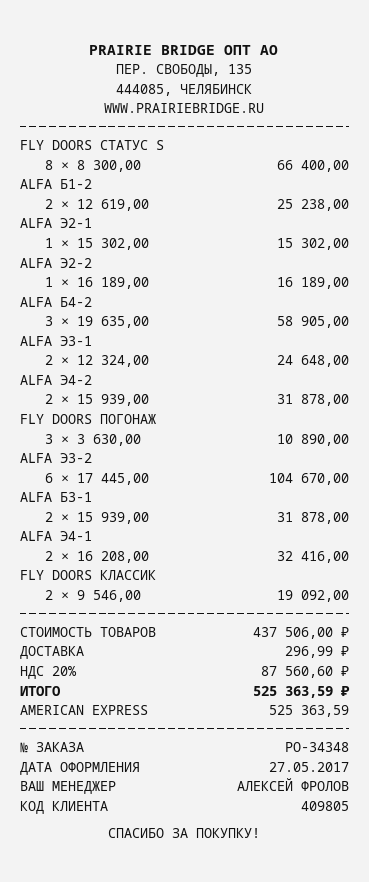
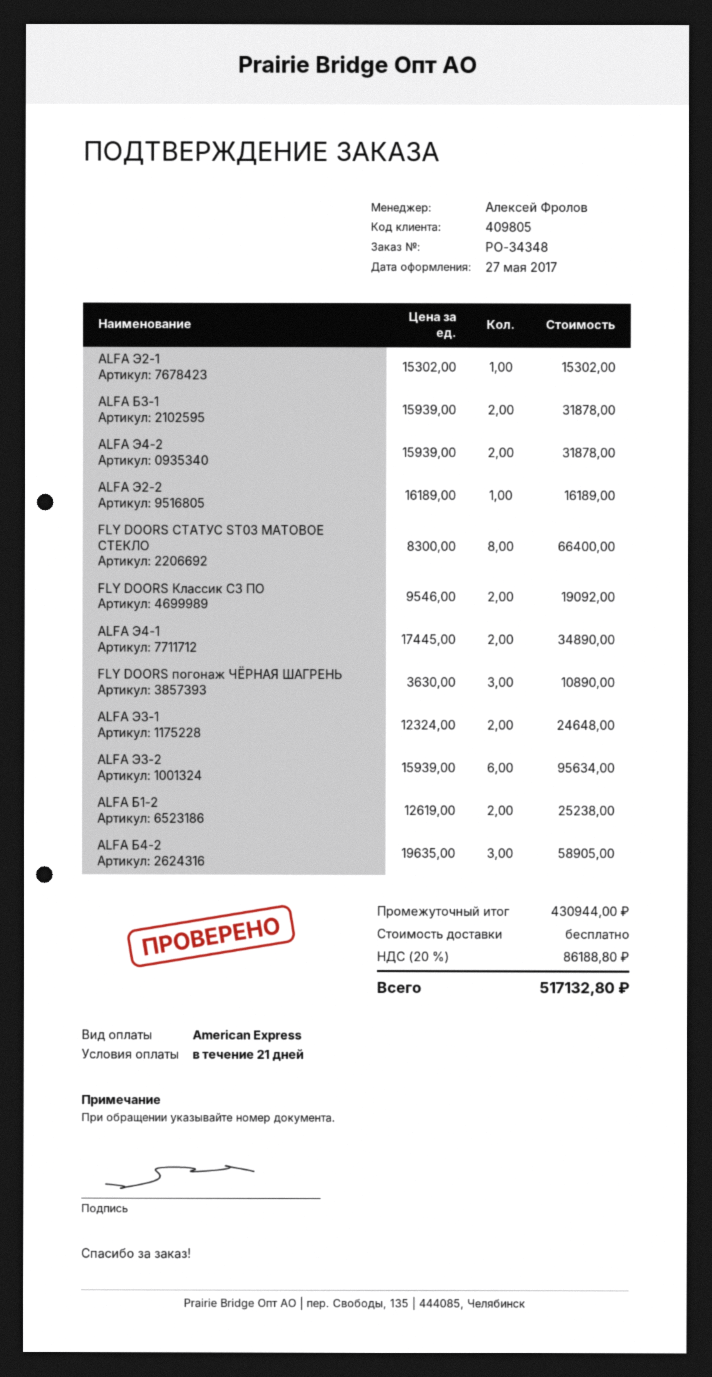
ALFA Э3-2: 6 x 17445.00 = 104670.00 -> 6 x 15939.00 = 95634.00
ALFA Э4-1: 2 x 16208.00 = 32416.00 -> 2 x 17445.00 = 34890.00
subtotal: 437506.00 -> 430944.00
shipping: 296.99 -> 0.00
tax: 20% = 87560.60 -> 20% = 86188.80
total: 525363.59 -> 517132.80

